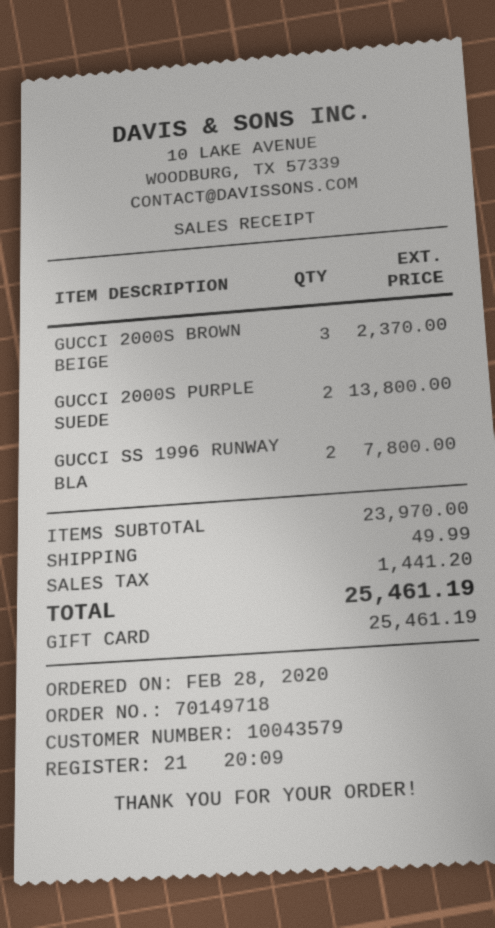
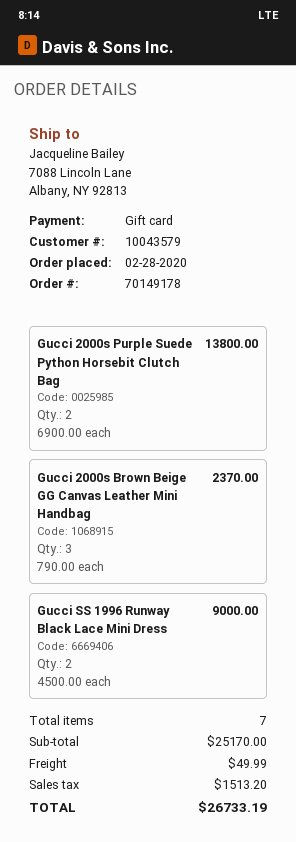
order number: 70149718 -> 70149178
GUCCI SS 1996 RUNWAY BLA: 2 for 7800.00 -> 2 for 9000.00
subtotal: 23970.00 -> 25170.00
tax: 1441.20 -> 1513.20
total: 25461.19 -> 26733.19

